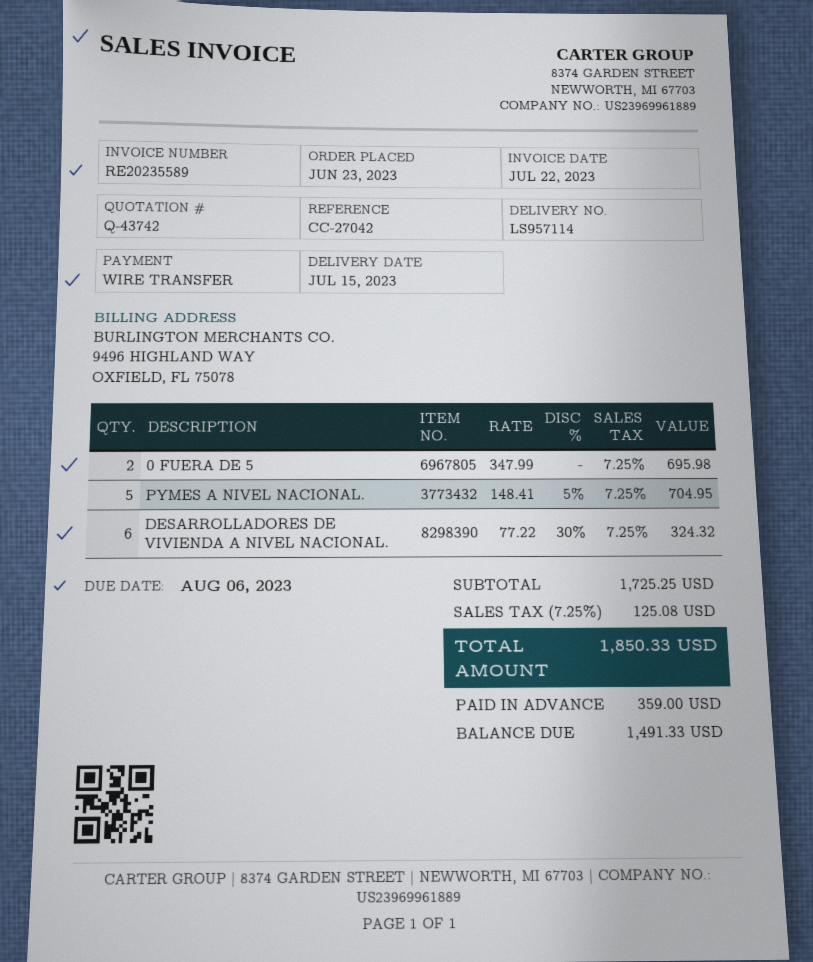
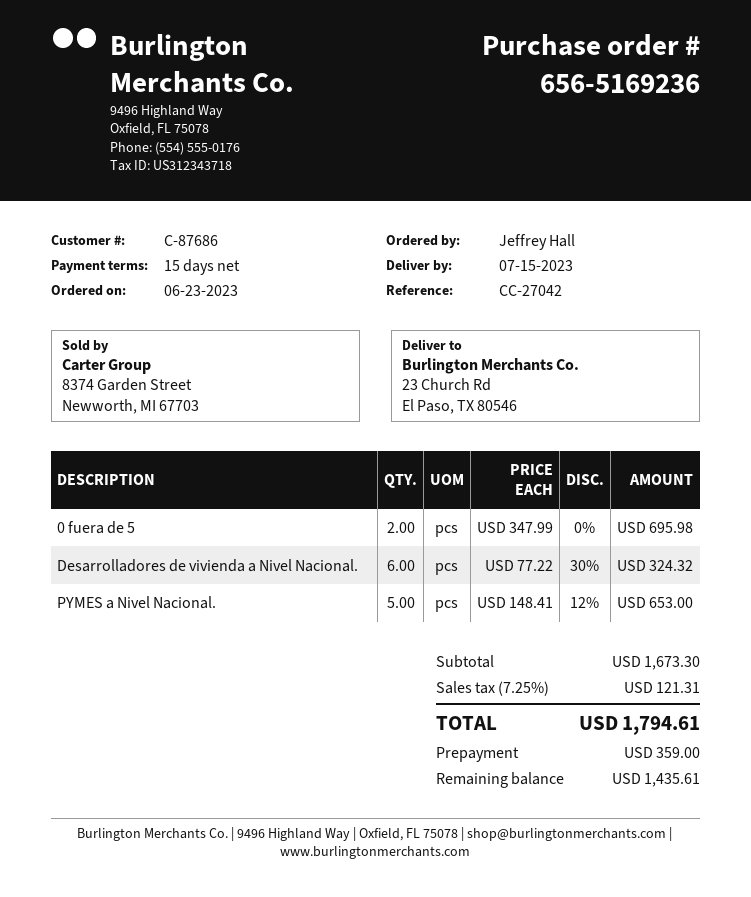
PYMES A NIVEL NACIONAL.: 5 x 148.41 - 5% = 704.95 -> 5 x 148.41 - 12% = 653.00
subtotal: 1725.25 -> 1673.30
tax: 7.25% = 125.08 -> 7.25% = 121.31
total: 1850.33 -> 1794.61
balance: 1491.33 -> 1435.61

